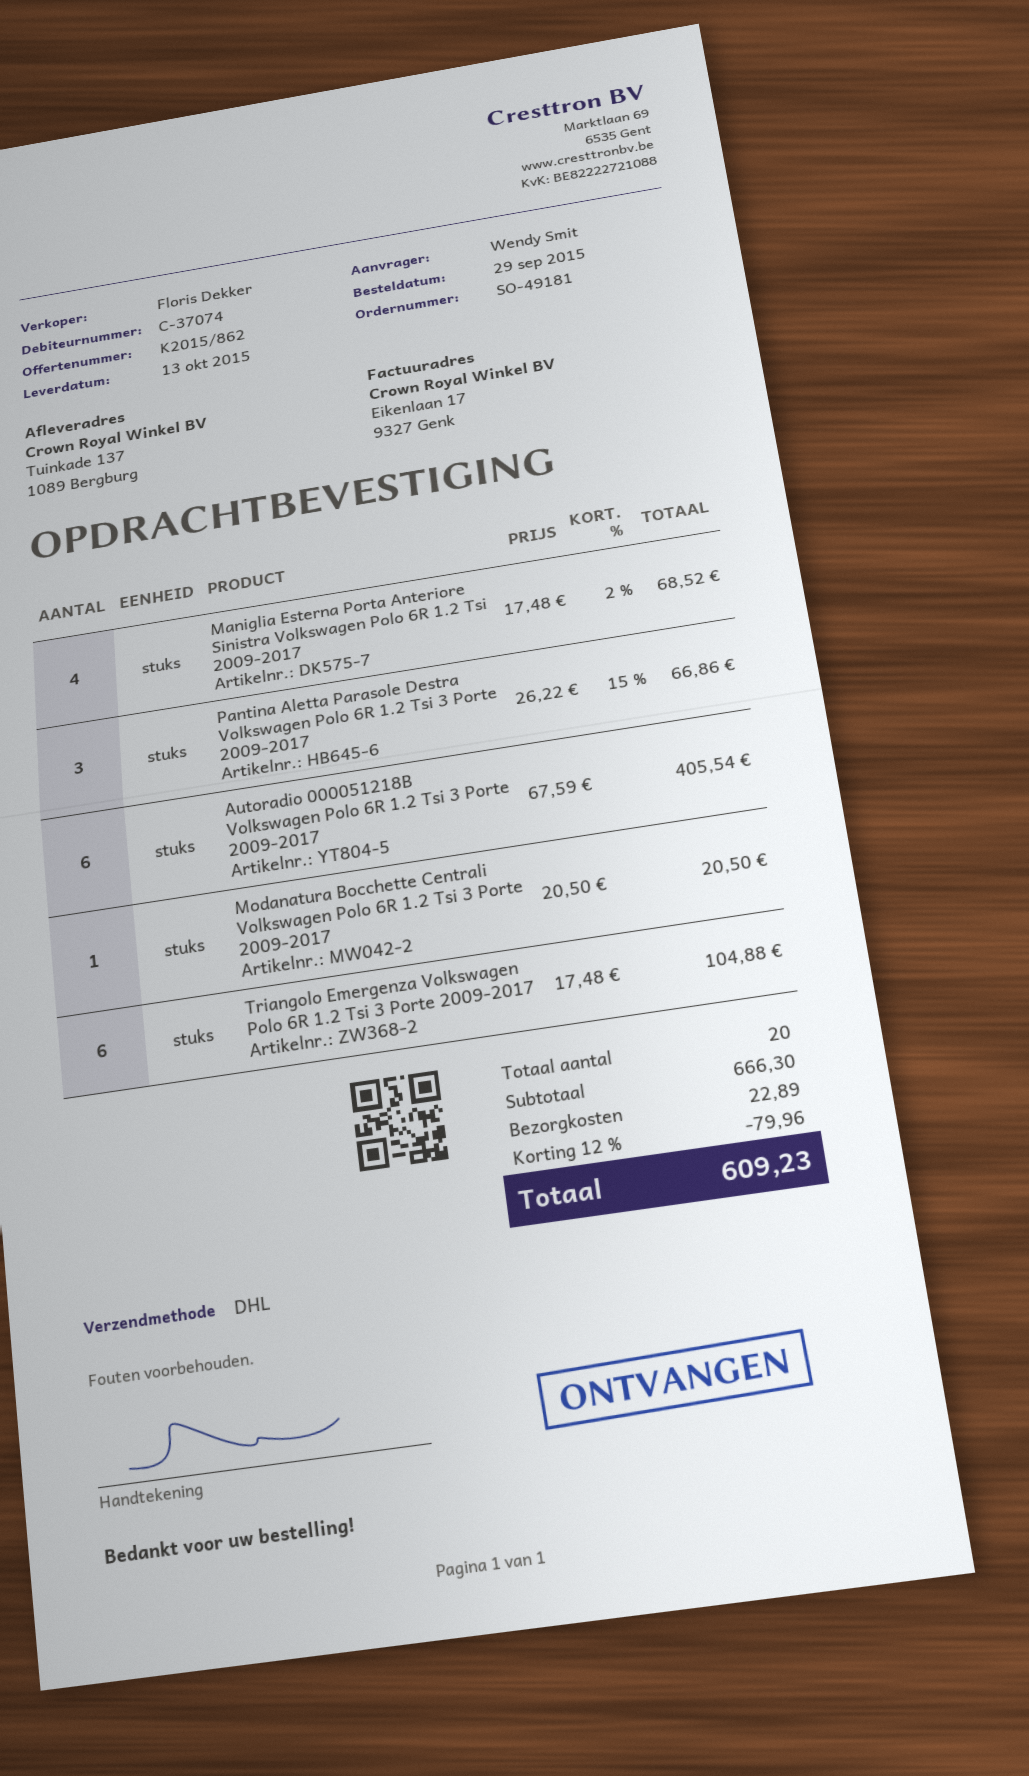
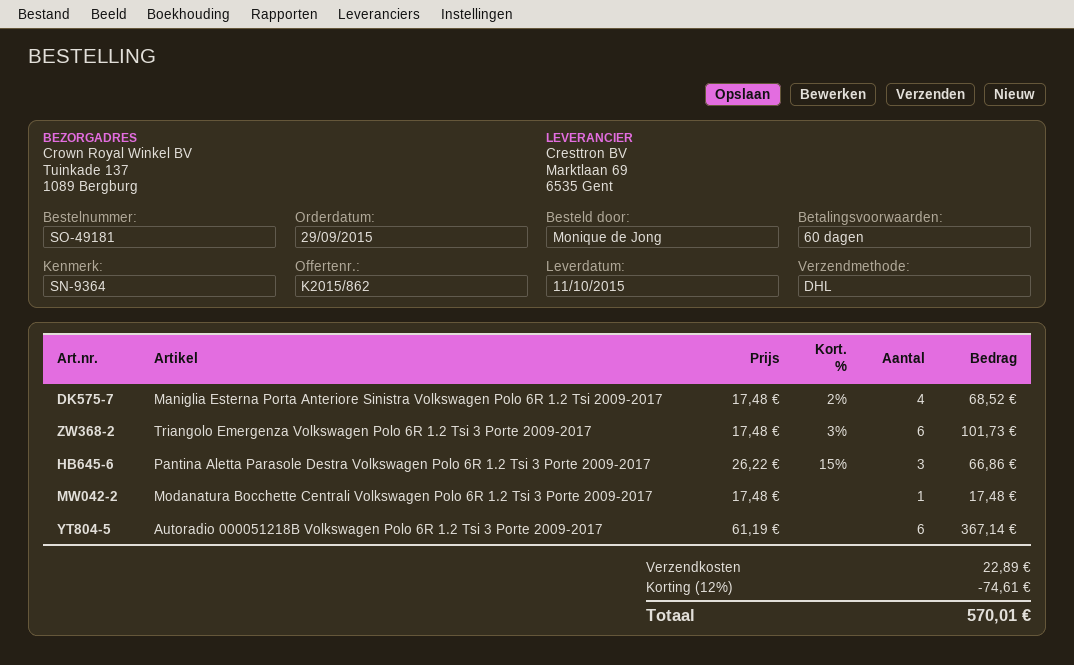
delivery date: 2015-10-13 -> 2015-10-11
ordered by: Wendy Smit -> Monique de Jong
Autoradio 000051218B Volkswagen Polo 6R 1.2 Tsi 3 Porte 2009-2017: 6 x 67.59 = 405.54 -> 6 x 61.19 = 367.14
Modanatura Bocchette Centrali Volkswagen Polo 6R 1.2 Tsi 3 Porte 2009-2017: 1 x 20.50 = 20.50 -> 1 x 17.48 = 17.48
Triangolo Emergenza Volkswagen Polo 6R 1.2 Tsi 3 Porte 2009-2017: 6 x 17.48 = 104.88 -> 6 x 17.48 - 3% = 101.73
discount: 12% = 79.96 -> 12% = 74.61
total: 609.23 -> 570.01

